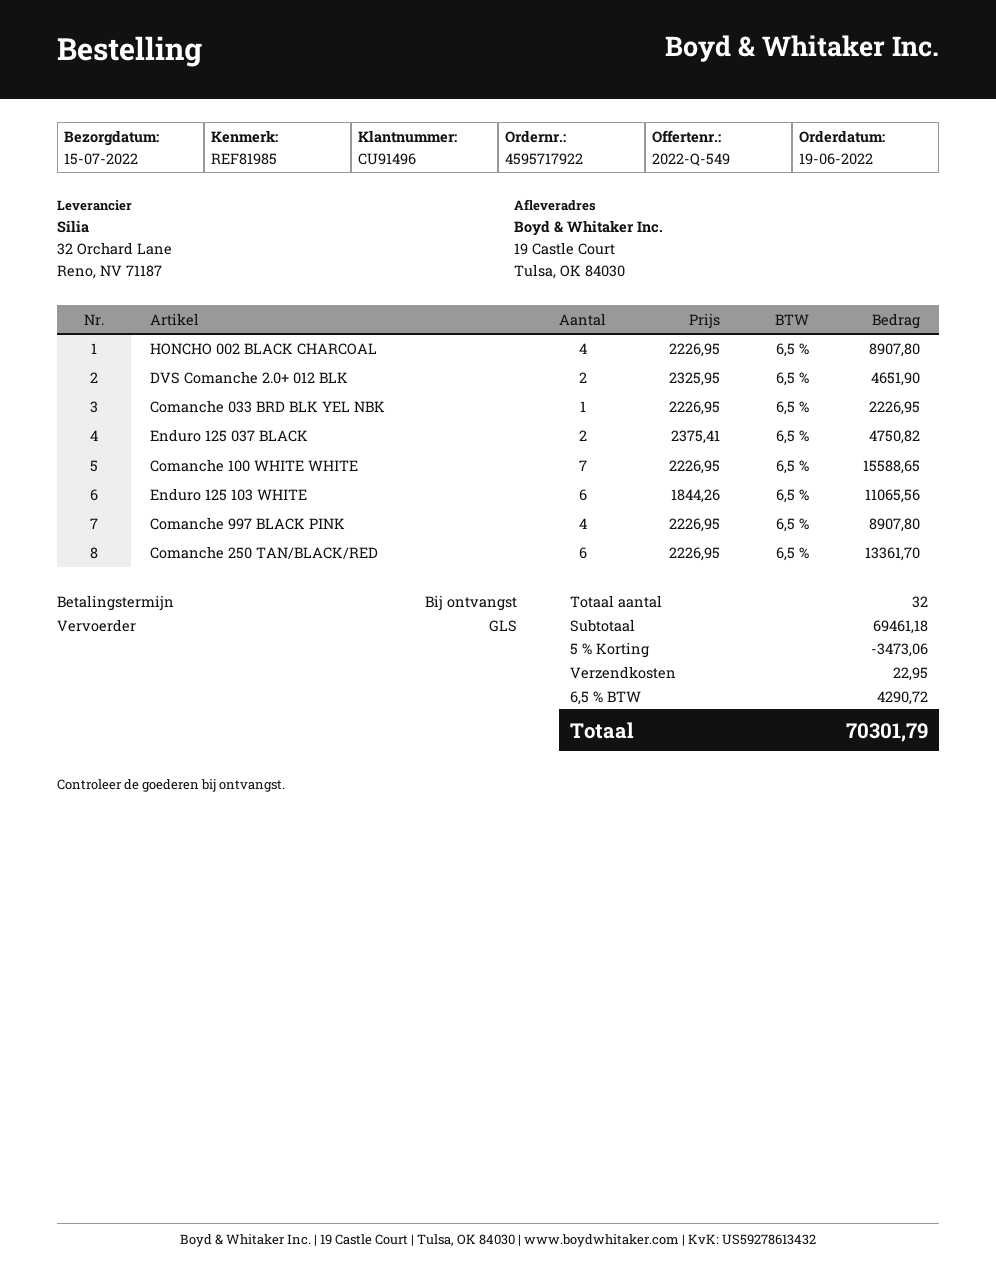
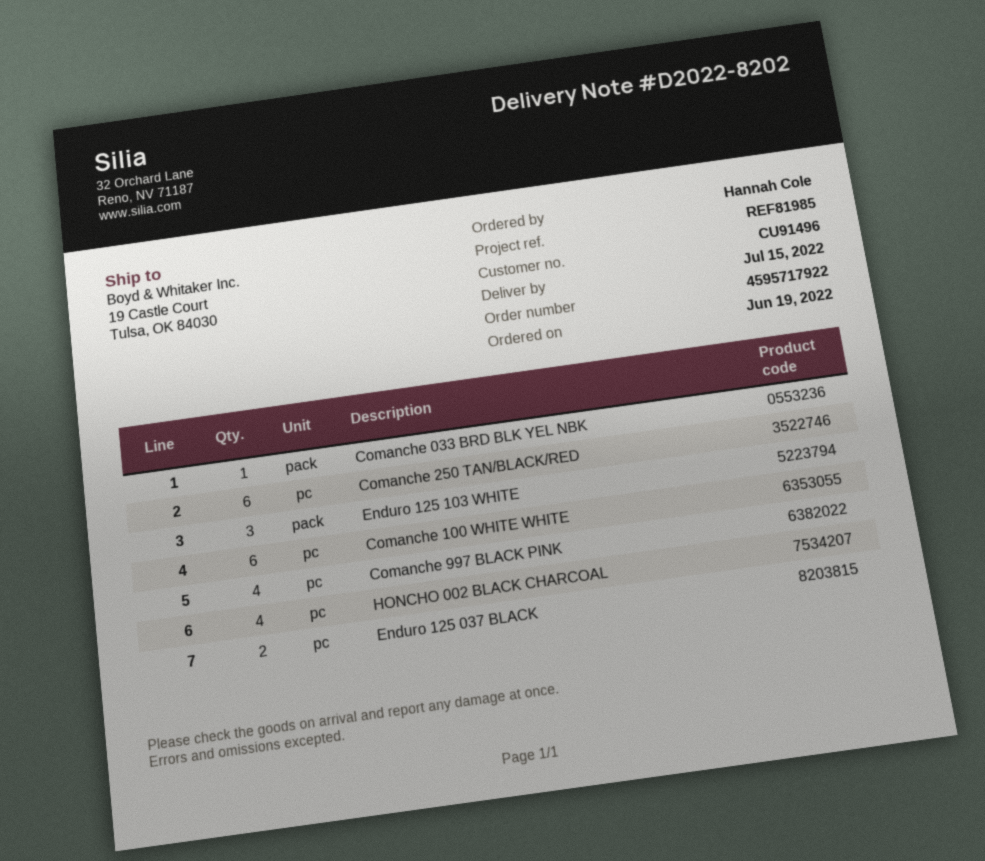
DVS Comanche 2.0+ 012 BLK: 2 -> none
Comanche 100 WHITE WHITE: 7 -> 6
Enduro 125 103 WHITE: 6 -> 3

